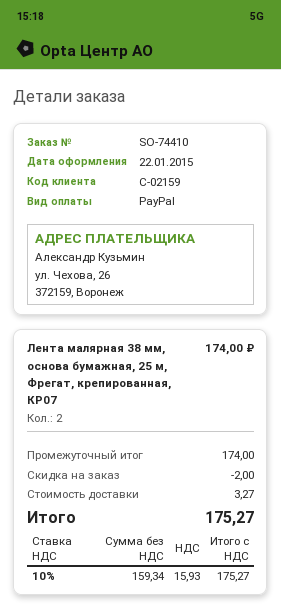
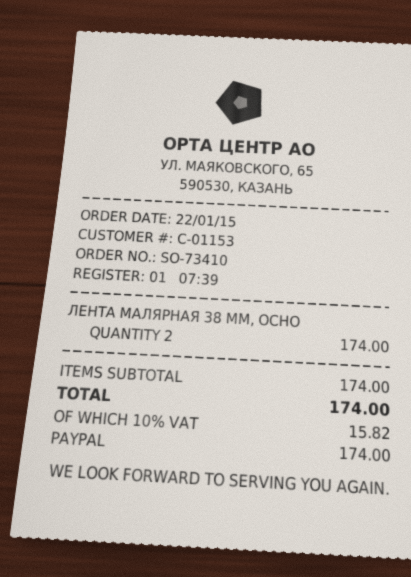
order number: SO-74410 -> SO-73410
customer number: C-02159 -> C-01153
discount: 2.00 -> none
shipping: 3.27 -> none
tax: 10% = 15.93 -> 10% = 15.82
total: 175.27 -> 174.00

